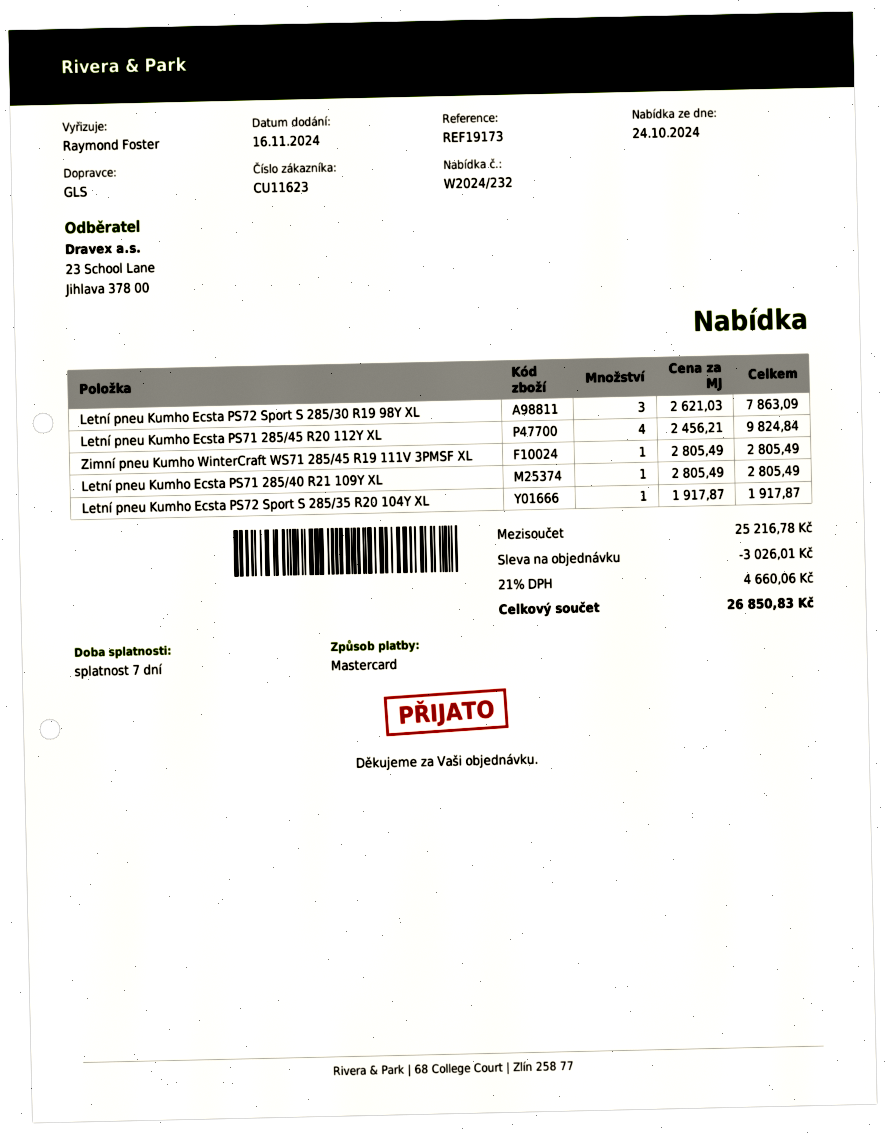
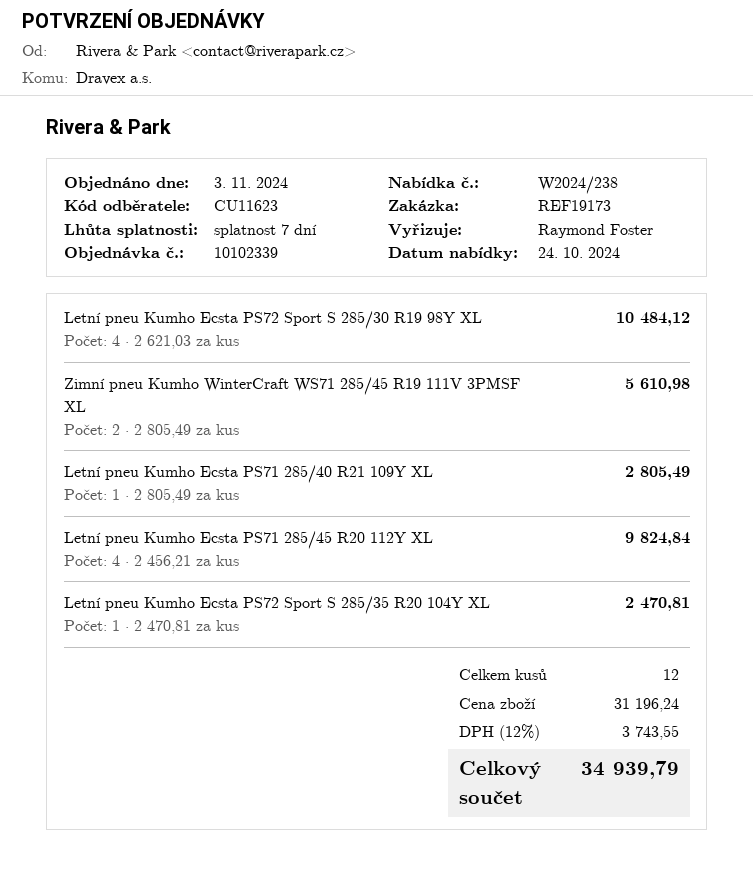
quote number: W2024/232 -> W2024/238
Letní pneu Kumho Ecsta PS72 Sport S 285/30 R19 98Y XL: 3 x 2621.03 = 7863.09 -> 4 x 2621.03 = 10484.12
Zimní pneu Kumho WinterCraft WS71 285/45 R19 111V 3PMSF XL: 1 x 2805.49 = 2805.49 -> 2 x 2805.49 = 5610.98
Letní pneu Kumho Ecsta PS72 Sport S 285/35 R20 104Y XL: 1 x 1917.87 = 1917.87 -> 1 x 2470.81 = 2470.81
subtotal: 25216.78 -> 31196.24
discount: 3026.01 -> none
tax: 21% = 4660.06 -> 12% = 3743.55
total: 26850.83 -> 34939.79

